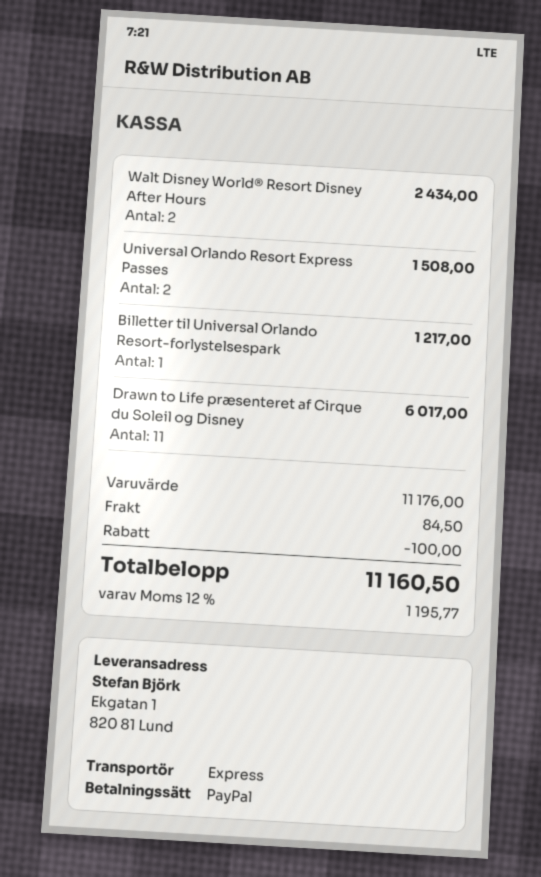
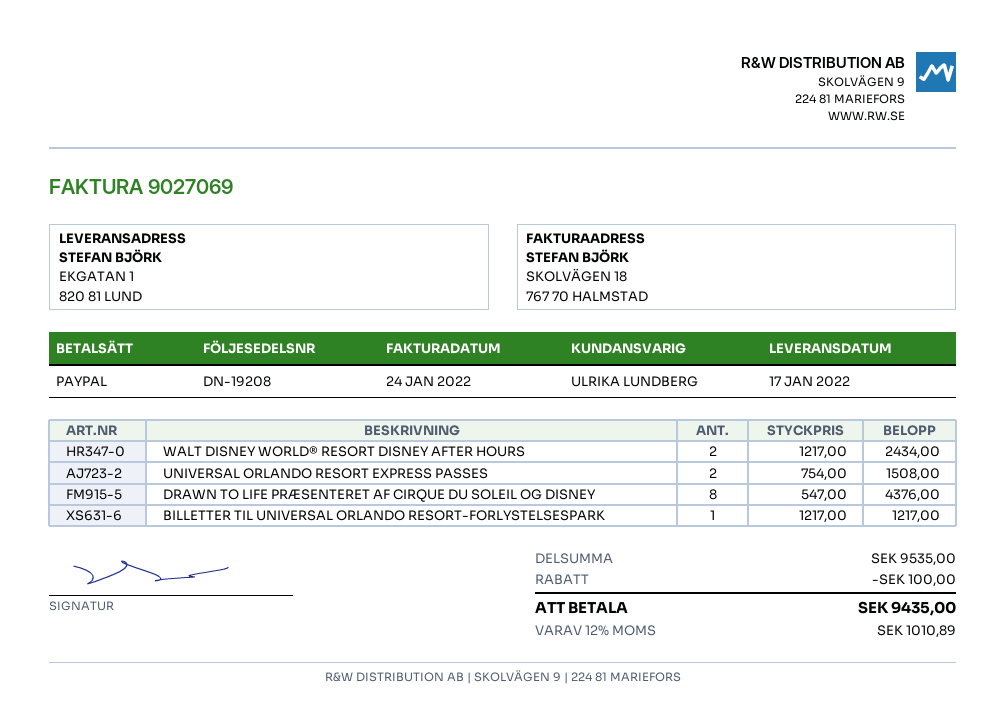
Drawn to Life præsenteret af Cirque du Soleil og Disney: 11 for 6017.00 -> 8 for 4376.00
subtotal: 11176.00 -> 9535.00
shipping: 84.50 -> none
tax: 12% = 1195.77 -> 12% = 1010.89
total: 11160.50 -> 9435.00

